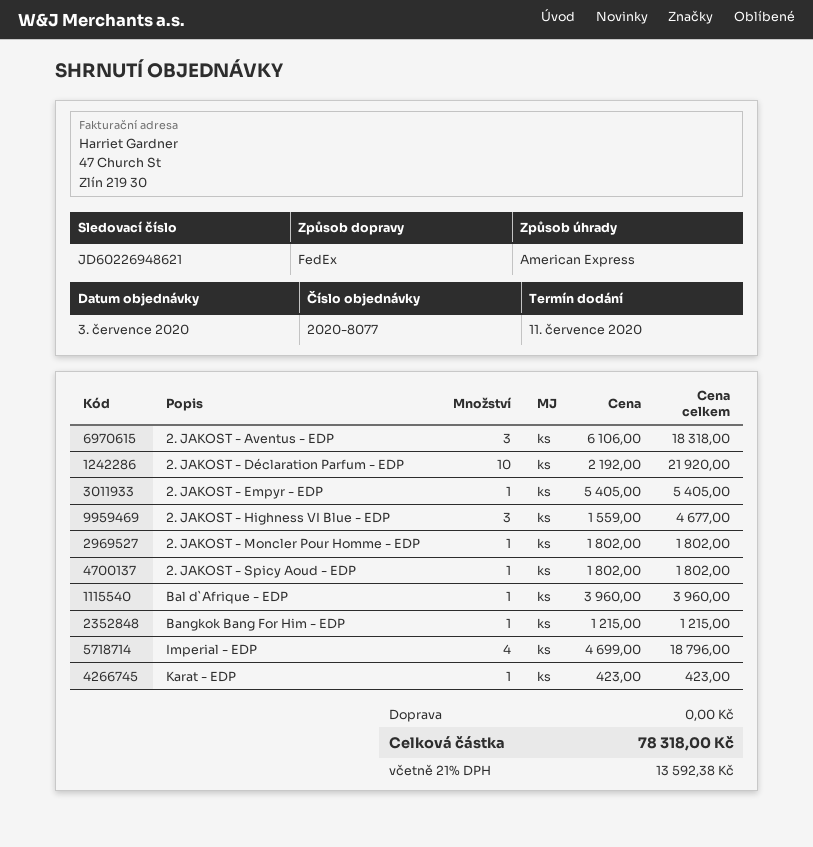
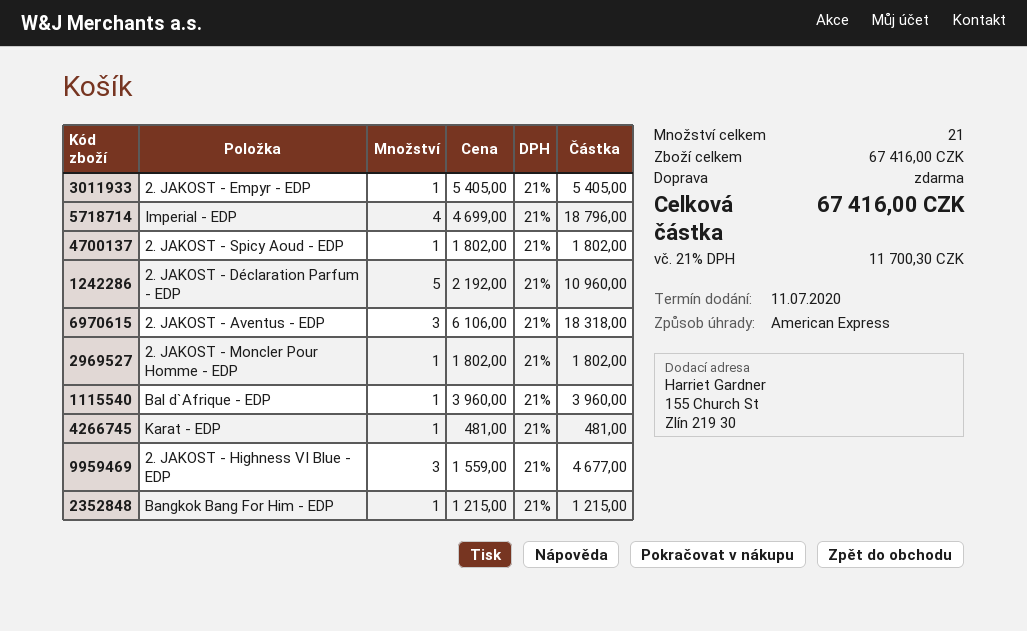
2. JAKOST - Déclaration Parfum - EDP: 10 x 2192.00 = 21920.00 -> 5 x 2192.00 = 10960.00
Karat - EDP: 1 x 423.00 = 423.00 -> 1 x 481.00 = 481.00
tax: 21% = 13592.38 -> 21% = 11700.30
total: 78318.00 -> 67416.00

